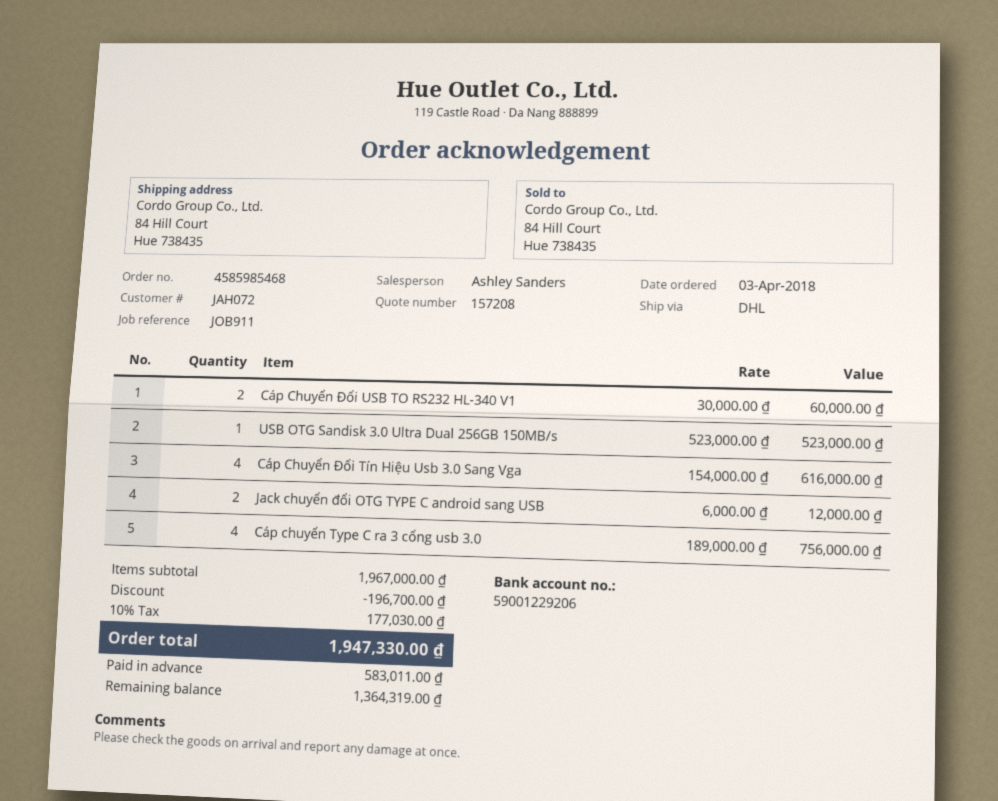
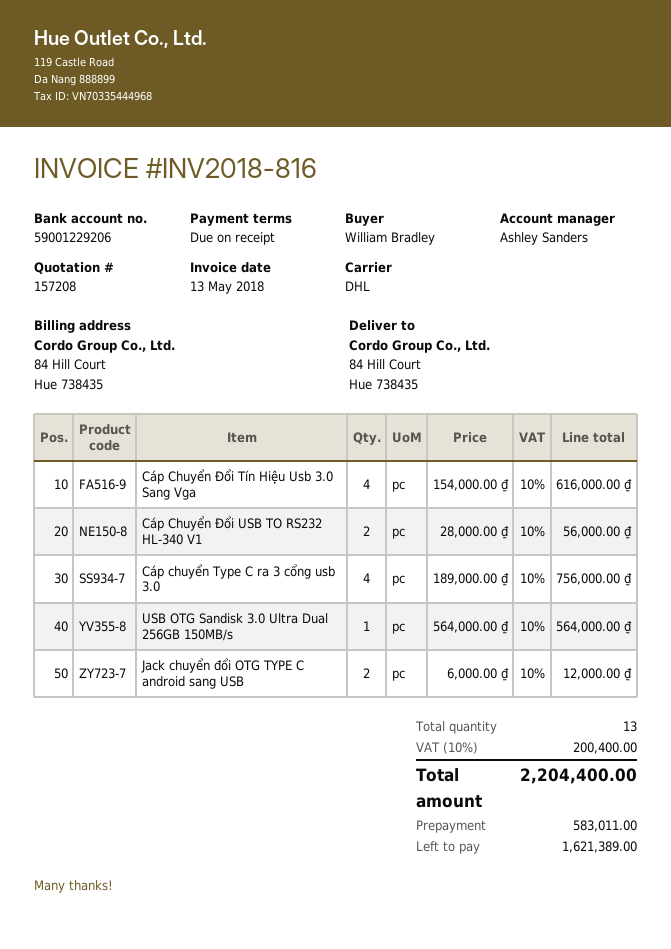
Cáp Chuyển Đổi USB TO RS232 HL-340 V1: 2 x 30000.00 = 60000.00 -> 2 x 28000.00 = 56000.00
USB OTG Sandisk 3.0 Ultra Dual 256GB 150MB/s: 1 x 523000.00 = 523000.00 -> 1 x 564000.00 = 564000.00
discount: 196700.00 -> none
tax: 10% = 177030.00 -> 10% = 200400.00
total: 1947330.00 -> 2204400.00
balance: 1364319.00 -> 1621389.00

